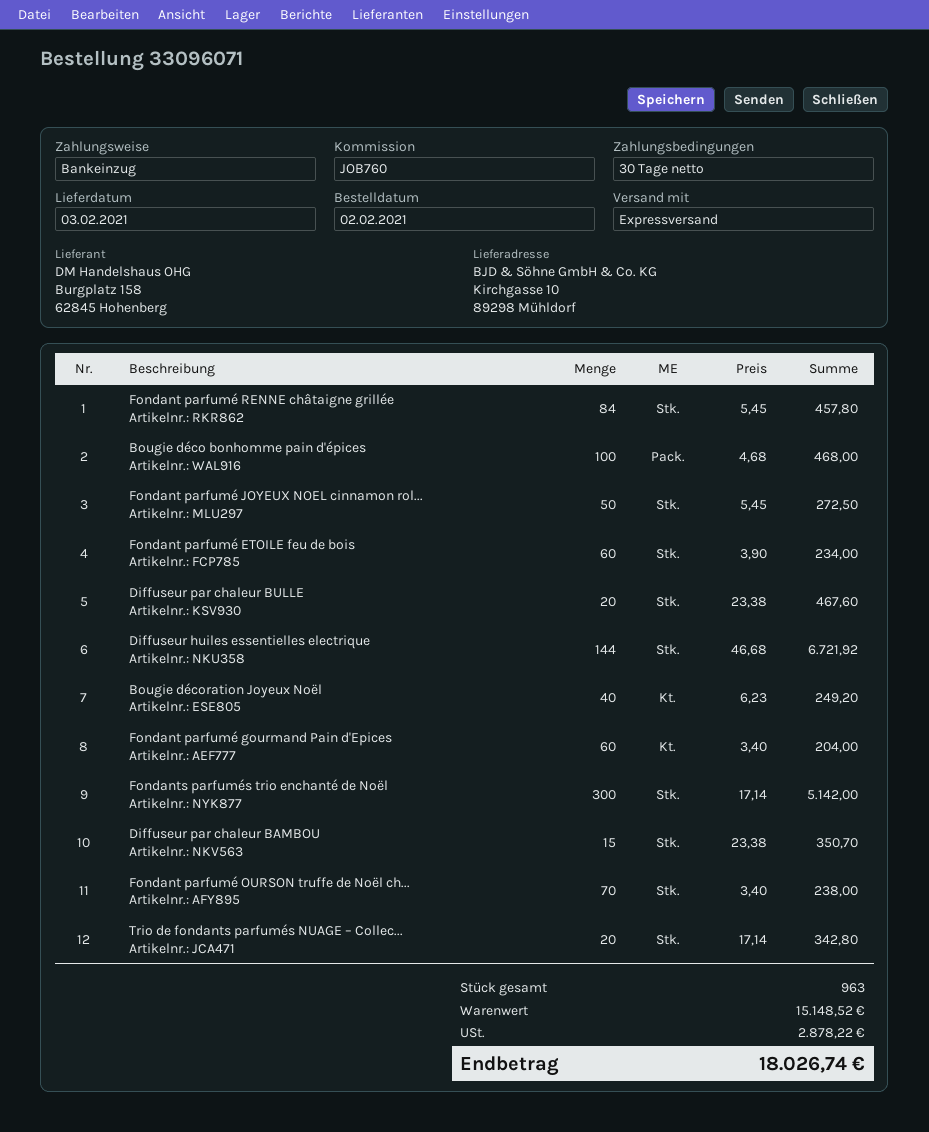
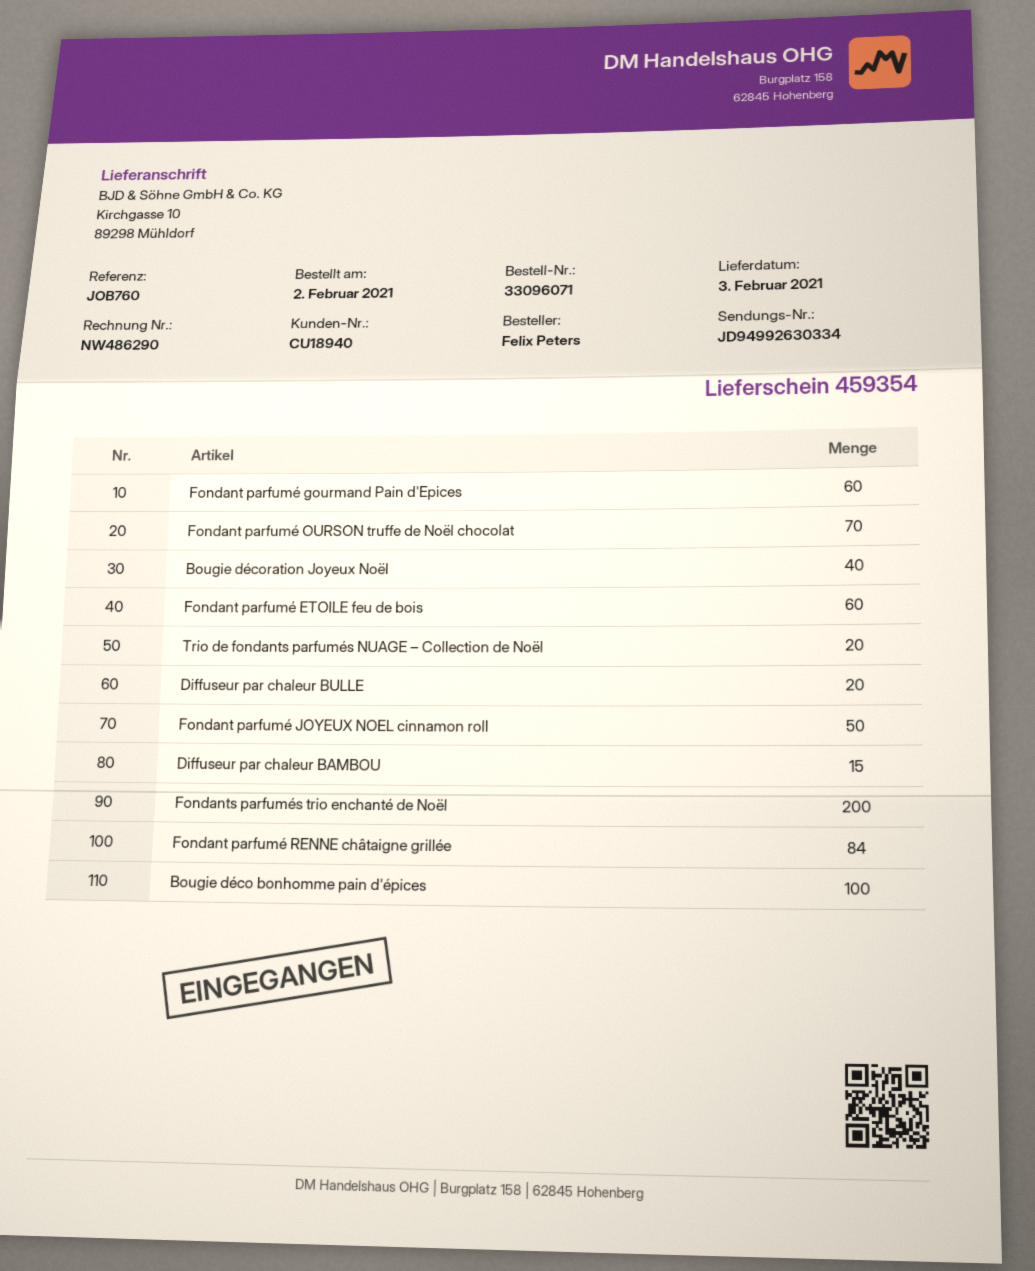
Diffuseur huiles essentielles electrique: 144 -> none
Fondants parfumés trio enchanté de Noël: 300 -> 200

